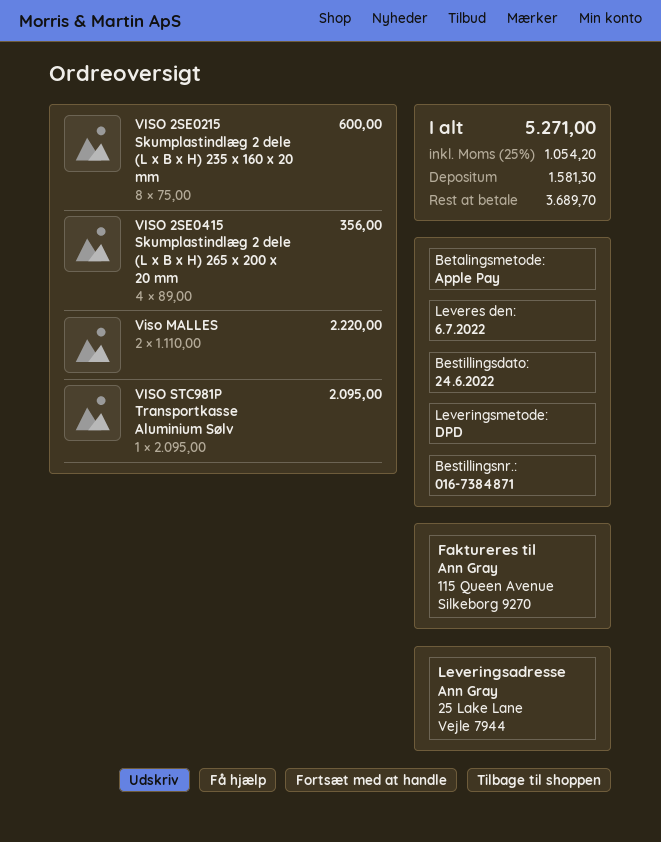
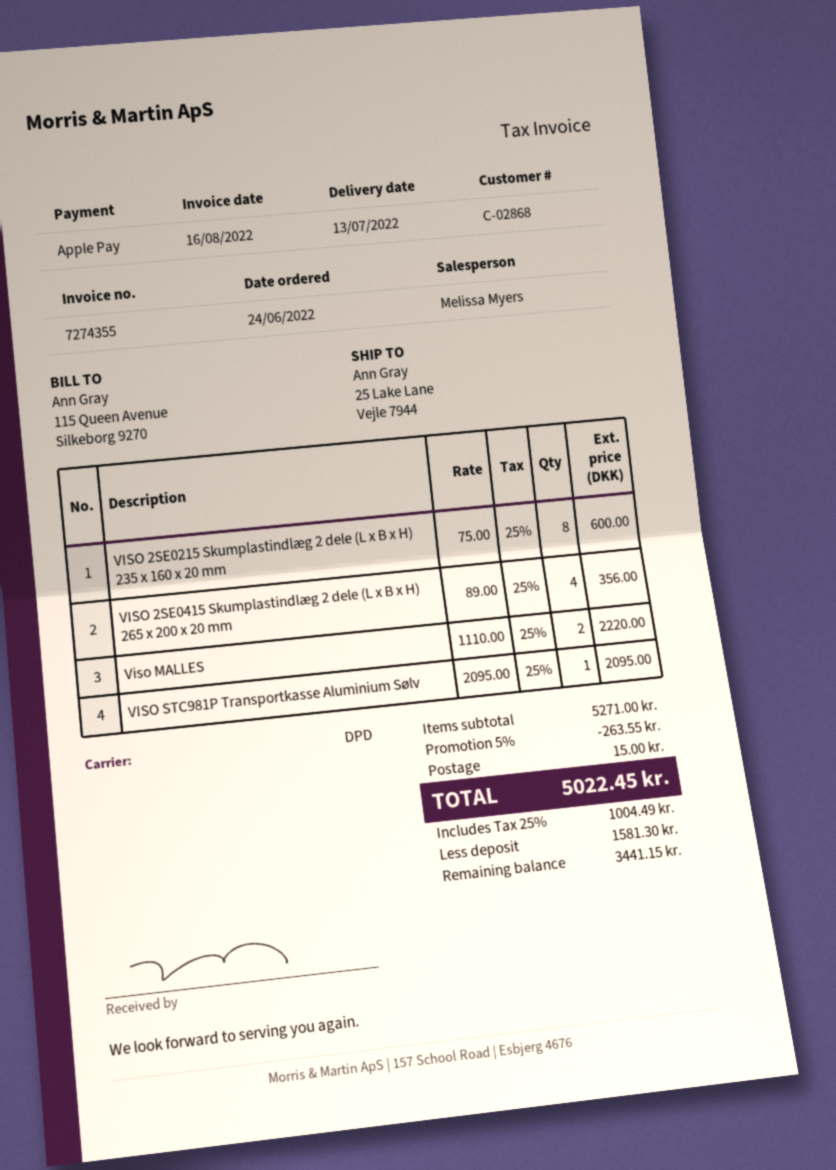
delivery date: 2022-07-06 -> 2022-07-13
discount: none -> 5% = 263.55
shipping: none -> 15.00
tax: 25% = 1054.20 -> 25% = 1004.49
total: 5271.00 -> 5022.45
balance: 3689.70 -> 3441.15

